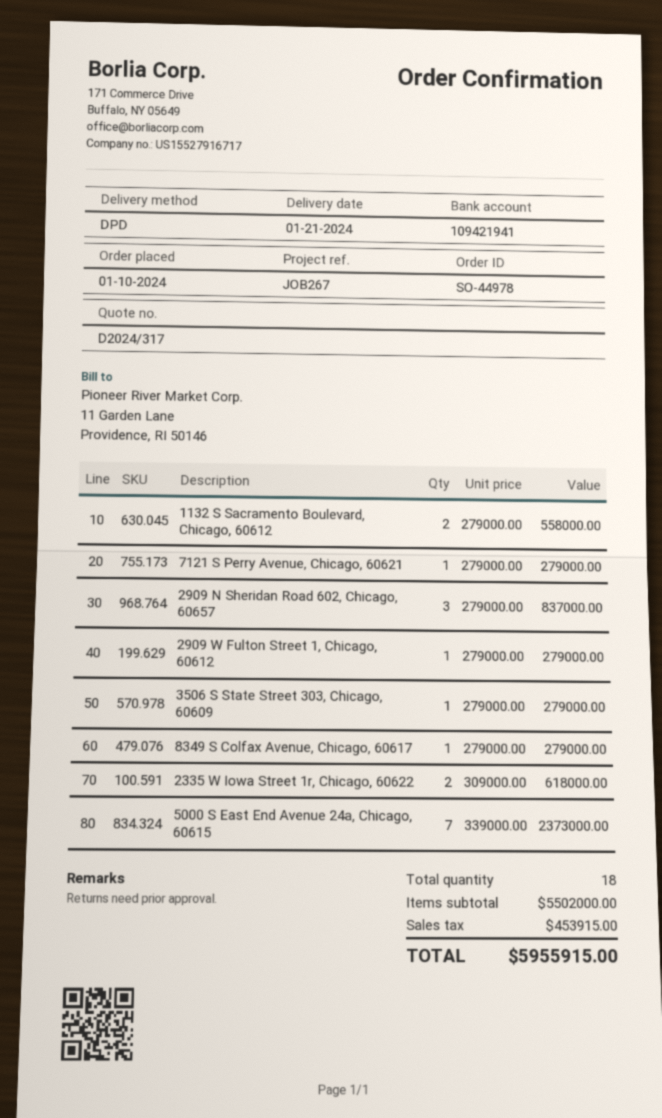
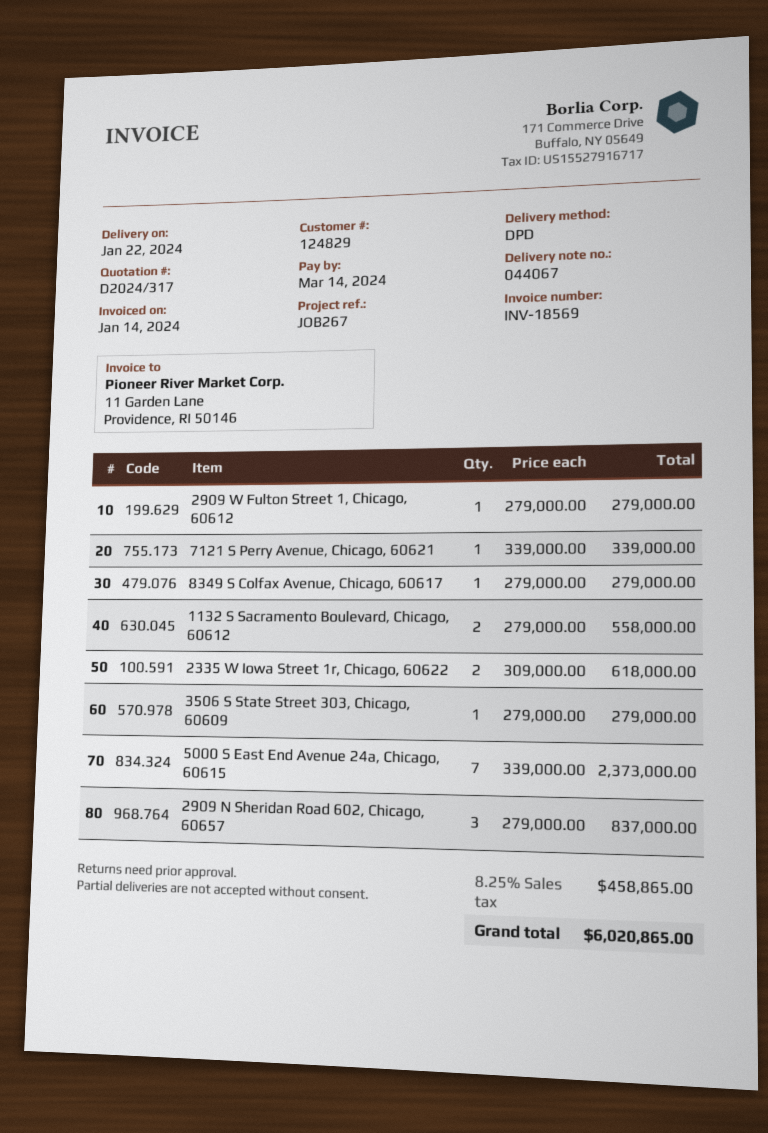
delivery date: 2024-01-21 -> 2024-01-22
7121 S Perry Avenue, Chicago, 60621: 1 x 279000.00 = 279000.00 -> 1 x 339000.00 = 339000.00
tax: 453915.00 -> 458865.00
total: 5955915.00 -> 6020865.00

